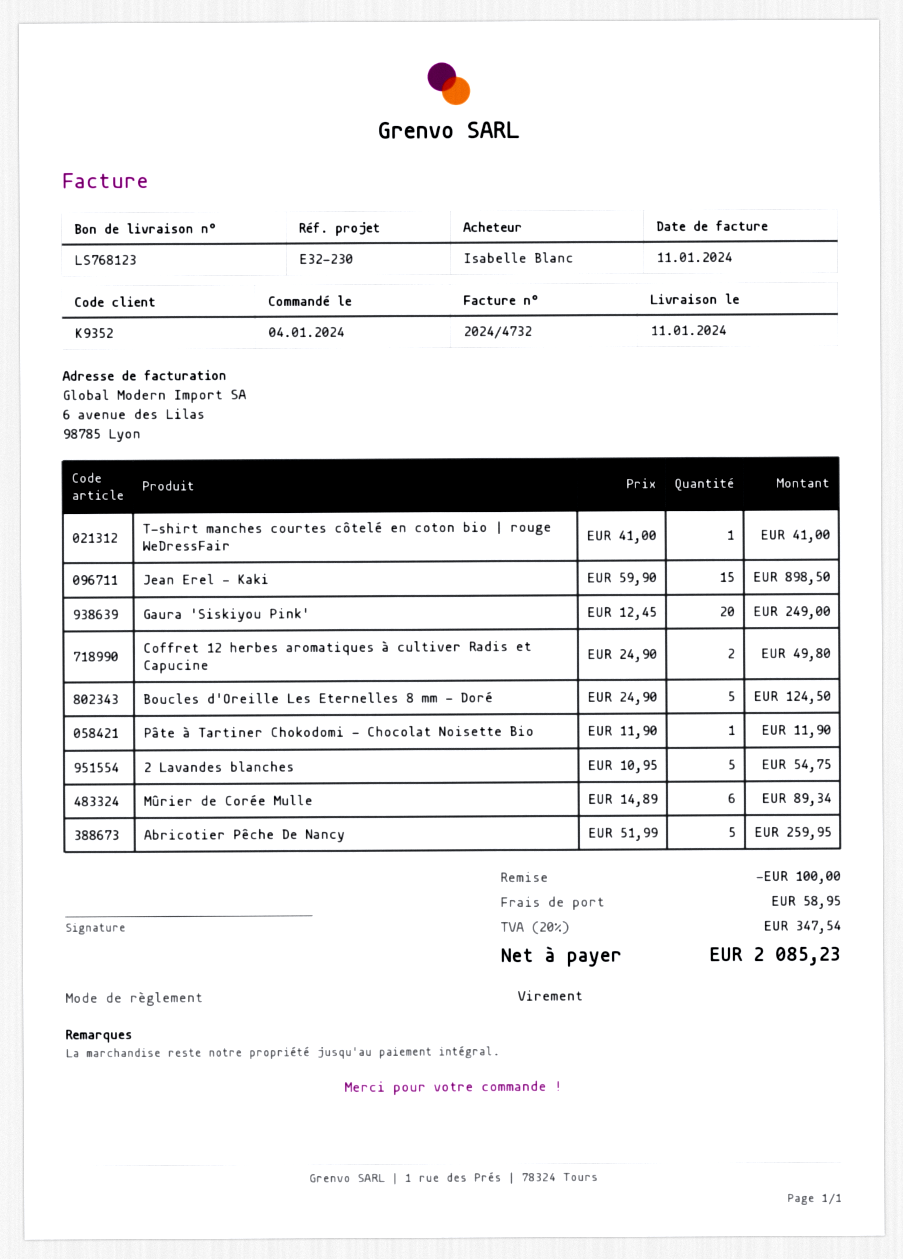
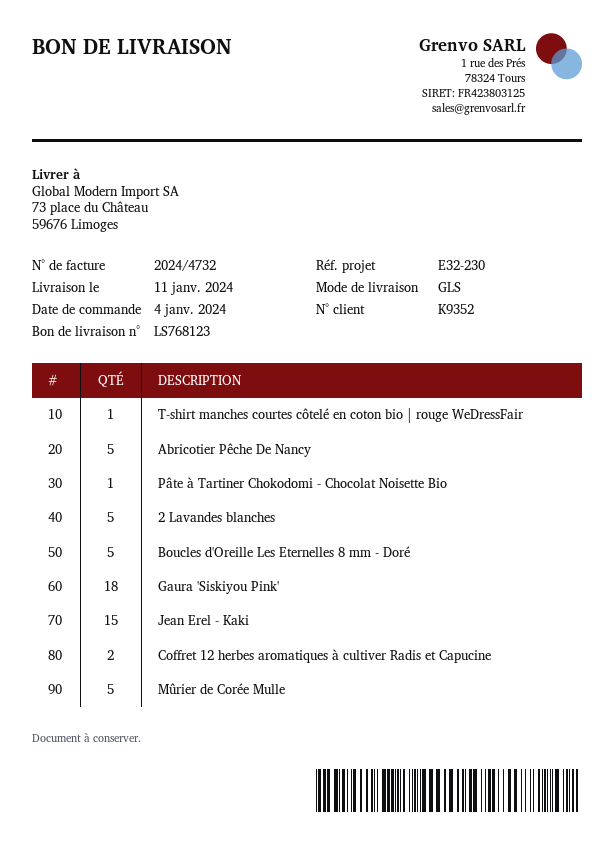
Gaura 'Siskiyou Pink': 20 -> 18
Mûrier de Corée Mulle: 6 -> 5

